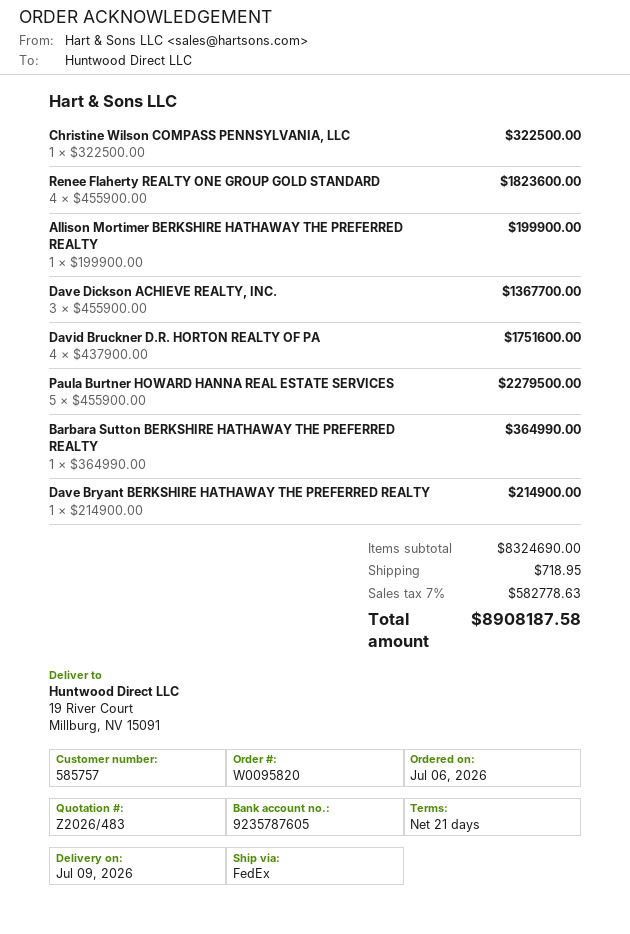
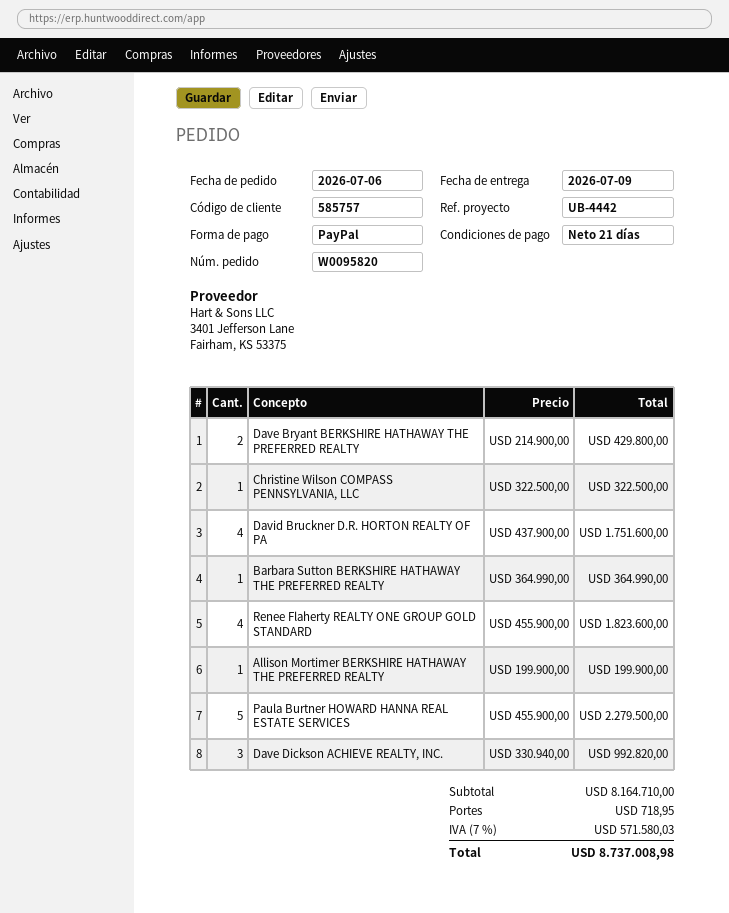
Dave Dickson ACHIEVE REALTY, INC.: 3 x 455900.00 = 1367700.00 -> 3 x 330940.00 = 992820.00
Dave Bryant BERKSHIRE HATHAWAY THE PREFERRED REALTY: 1 x 214900.00 = 214900.00 -> 2 x 214900.00 = 429800.00
subtotal: 8324690.00 -> 8164710.00
tax: 7% = 582778.63 -> 7% = 571580.03
total: 8908187.58 -> 8737008.98

